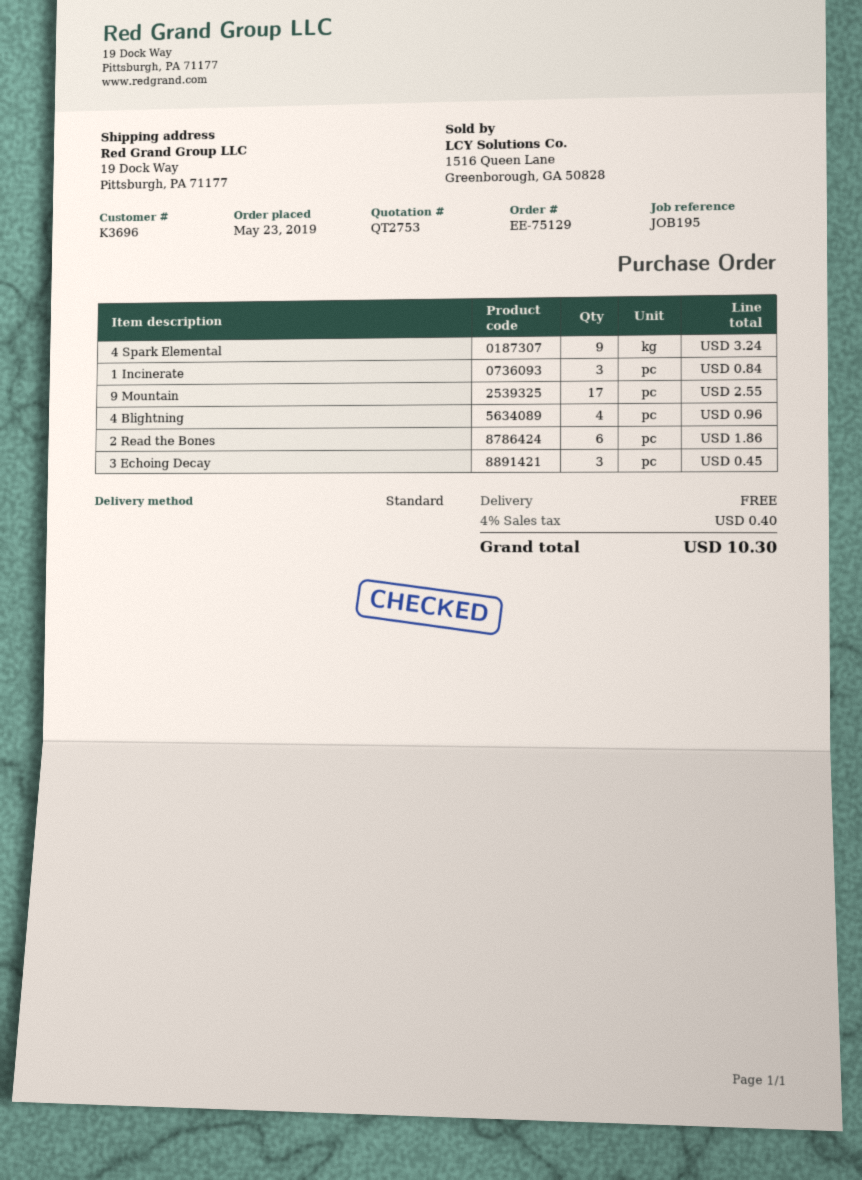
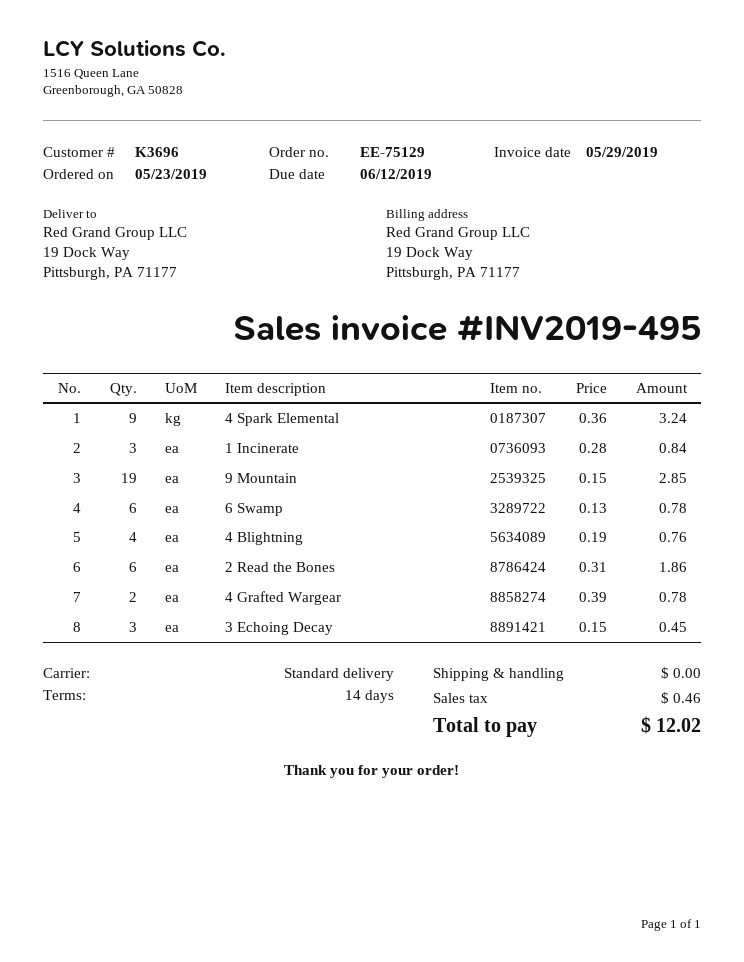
9 Mountain: 17 for 2.55 -> 19 for 2.85
4 Blightning: 4 for 0.96 -> 4 for 0.76
6 Swamp: none -> 6 for 0.78
4 Grafted Wargear: none -> 2 for 0.78
tax: 0.40 -> 0.46
total: 10.30 -> 12.02

